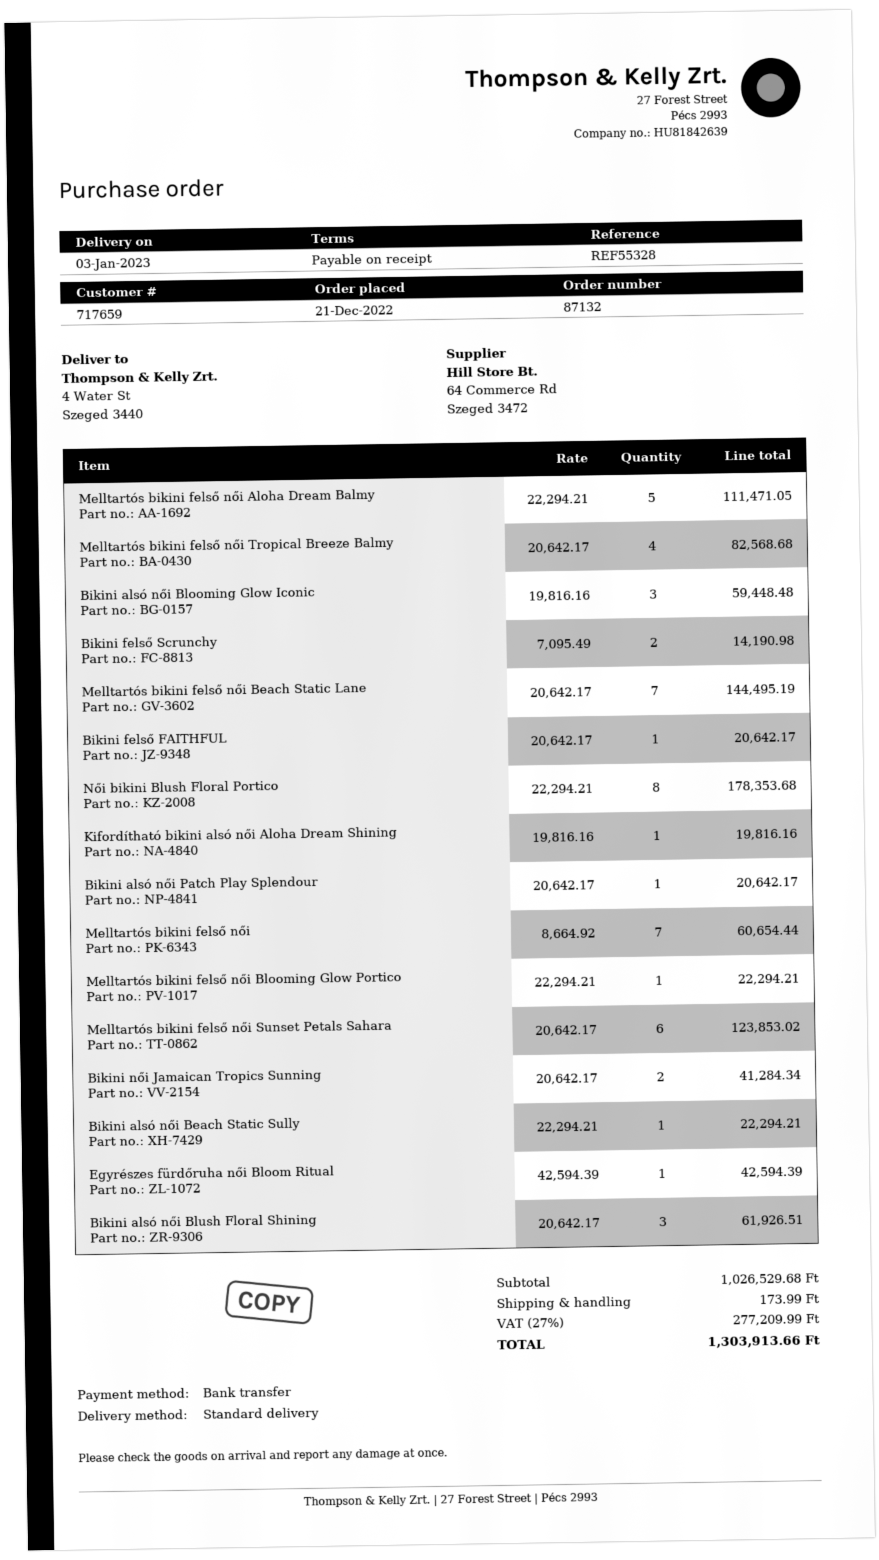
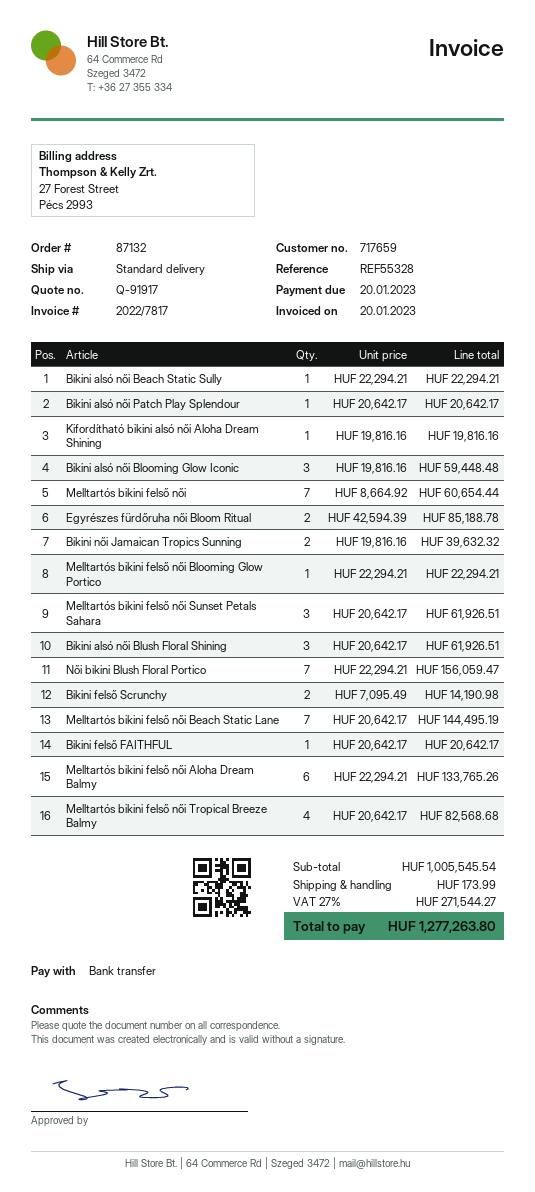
Melltartós bikini felső női Aloha Dream Balmy: 5 x 22294.21 = 111471.05 -> 6 x 22294.21 = 133765.26
Női bikini Blush Floral Portico: 8 x 22294.21 = 178353.68 -> 7 x 22294.21 = 156059.47
Melltartós bikini felső női Sunset Petals Sahara: 6 x 20642.17 = 123853.02 -> 3 x 20642.17 = 61926.51
Bikini női Jamaican Tropics Sunning: 2 x 20642.17 = 41284.34 -> 2 x 19816.16 = 39632.32
Egyrészes fürdőruha női Bloom Ritual: 1 x 42594.39 = 42594.39 -> 2 x 42594.39 = 85188.78
subtotal: 1026529.68 -> 1005545.54
tax: 27% = 277209.99 -> 27% = 271544.27
total: 1303913.66 -> 1277263.80

